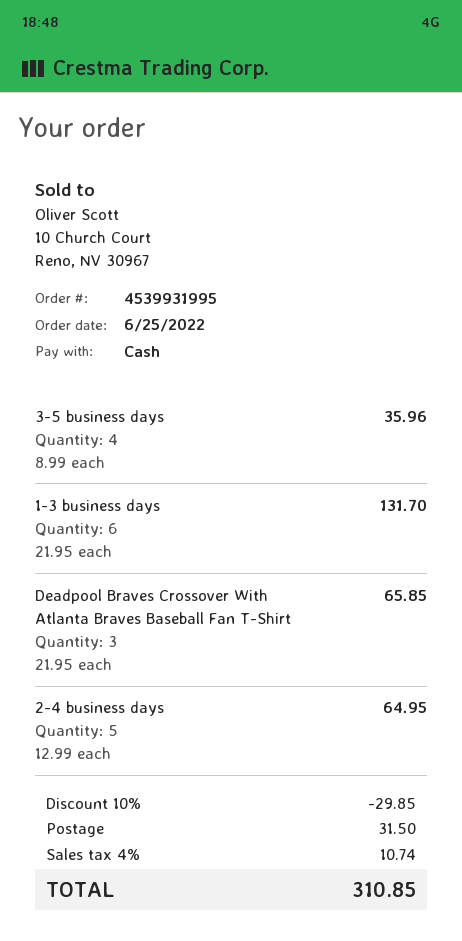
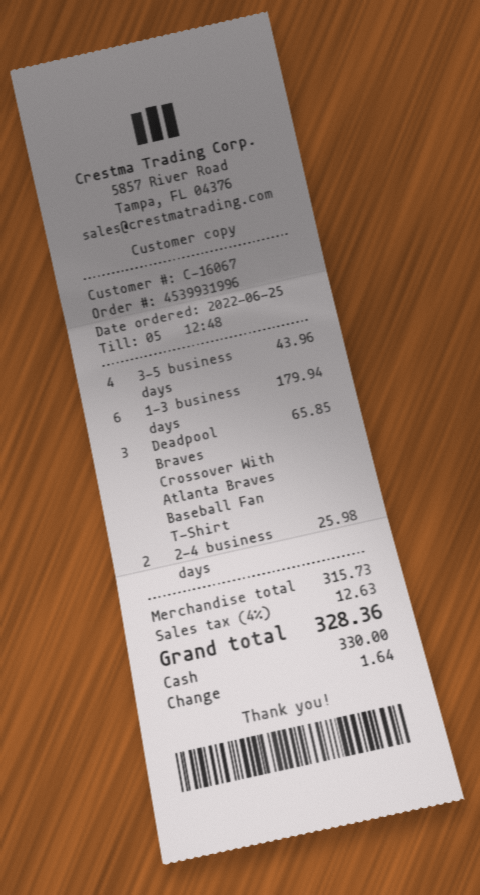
order number: 4539931995 -> 4539931996
3-5 business days: 4 for 35.96 -> 4 for 43.96
1-3 business days: 6 for 131.70 -> 6 for 179.94
2-4 business days: 5 for 64.95 -> 2 for 25.98
discount: 10% = 29.85 -> none
shipping: 31.50 -> none
tax: 4% = 10.74 -> 4% = 12.63
total: 310.85 -> 328.36

